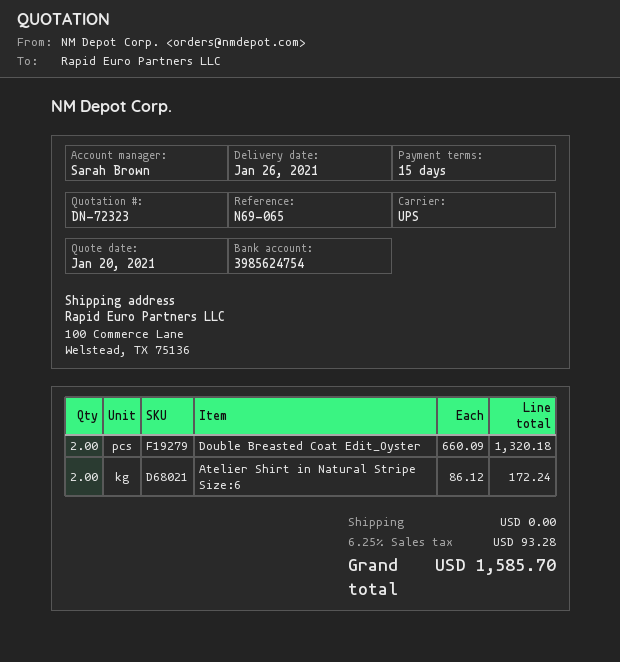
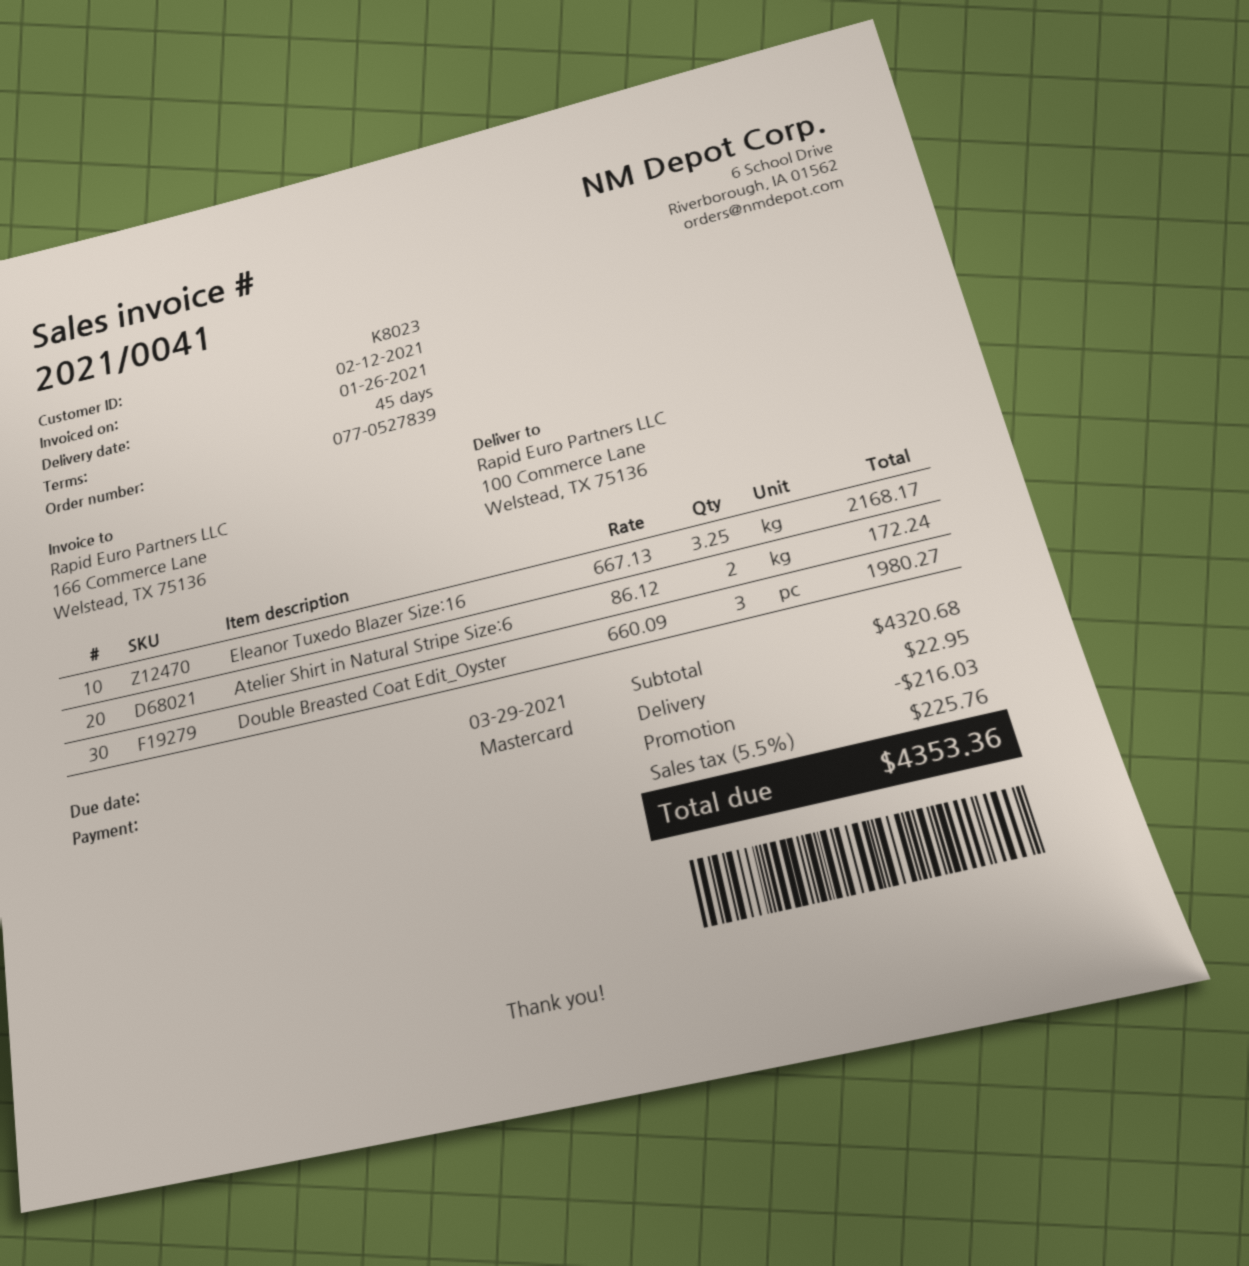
payment terms: 15 days -> 45 days
Double Breasted Coat Edit_Oyster: 2 x 660.09 = 1320.18 -> 3 x 660.09 = 1980.27
Eleanor Tuxedo Blazer Size:16: none -> 3.25 x 667.13 = 2168.17
discount: none -> 216.03
shipping: 0.00 -> 22.95
tax: 6.25% = 93.28 -> 5.5% = 225.76
total: 1585.70 -> 4353.36

